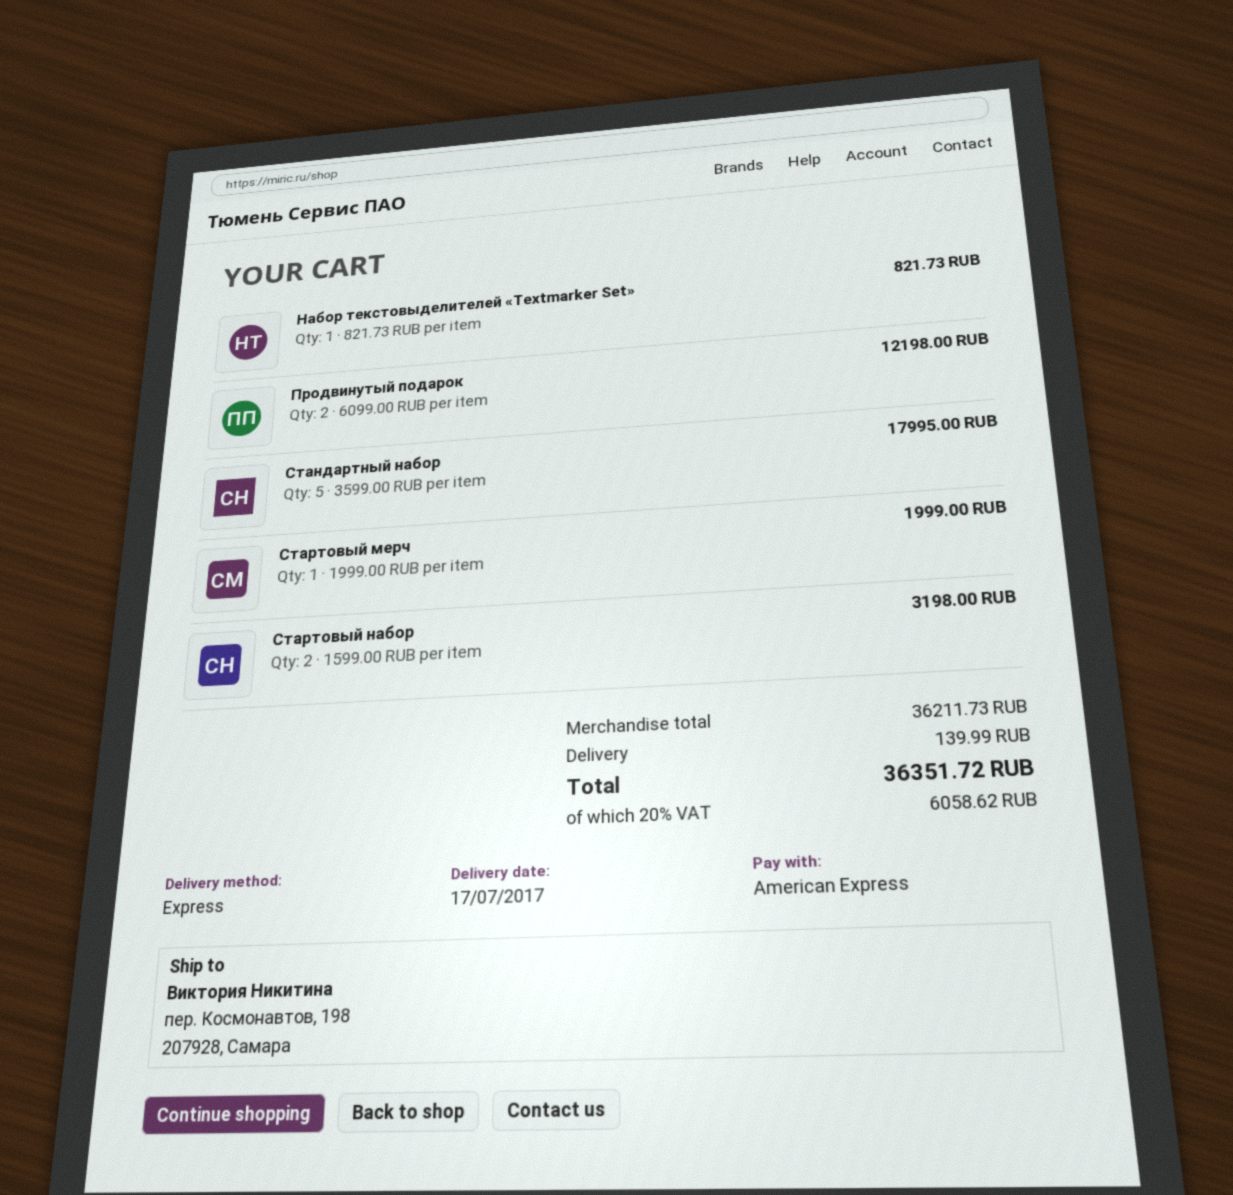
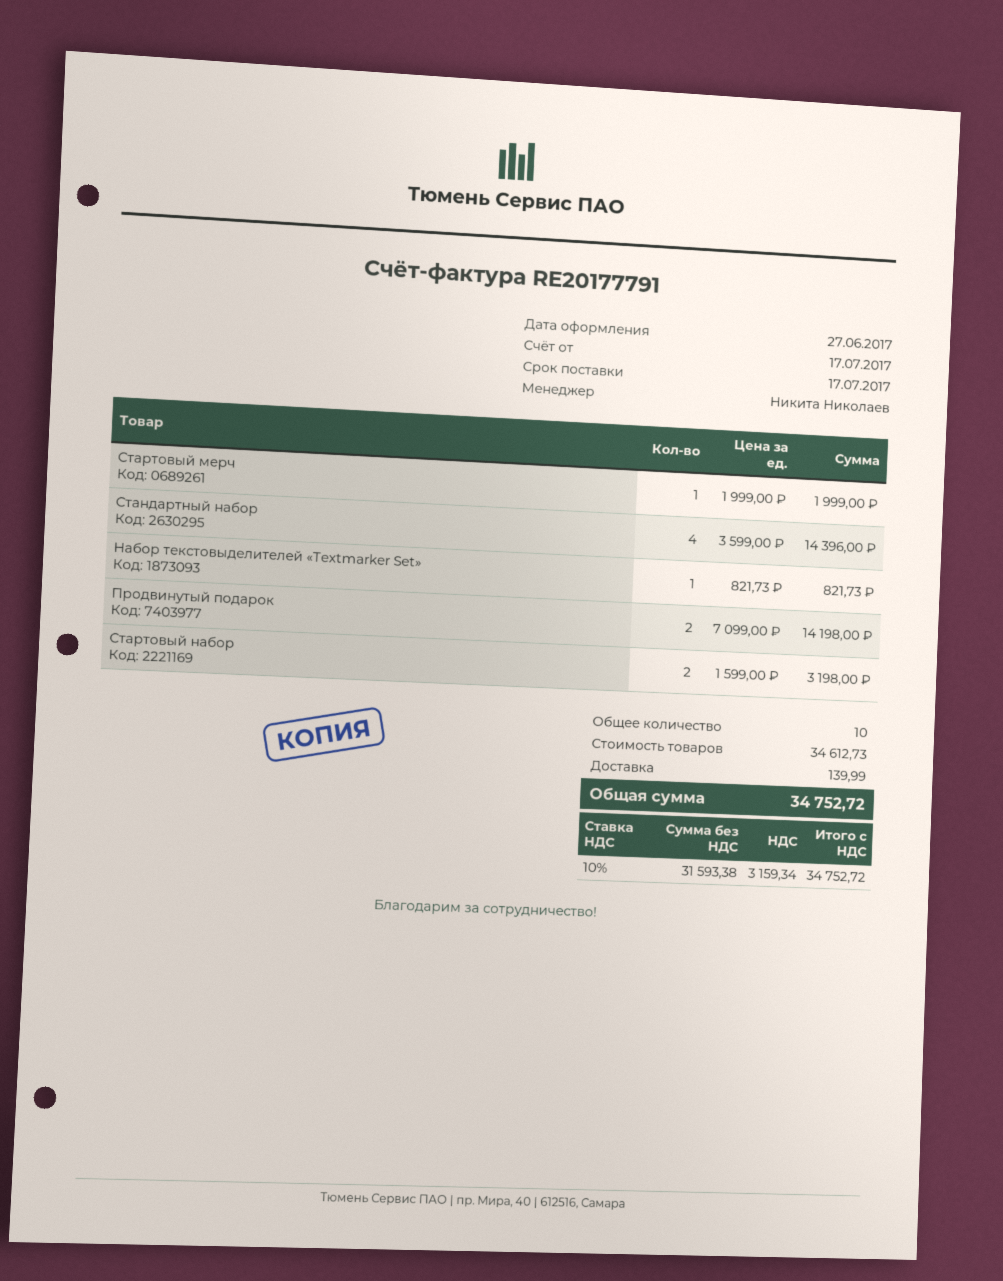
Продвинутый подарок: 2 x 6099.00 = 12198.00 -> 2 x 7099.00 = 14198.00
Стандартный набор: 5 x 3599.00 = 17995.00 -> 4 x 3599.00 = 14396.00
subtotal: 36211.73 -> 34612.73
tax: 20% = 6058.62 -> 10% = 3159.34
total: 36351.72 -> 34752.72

